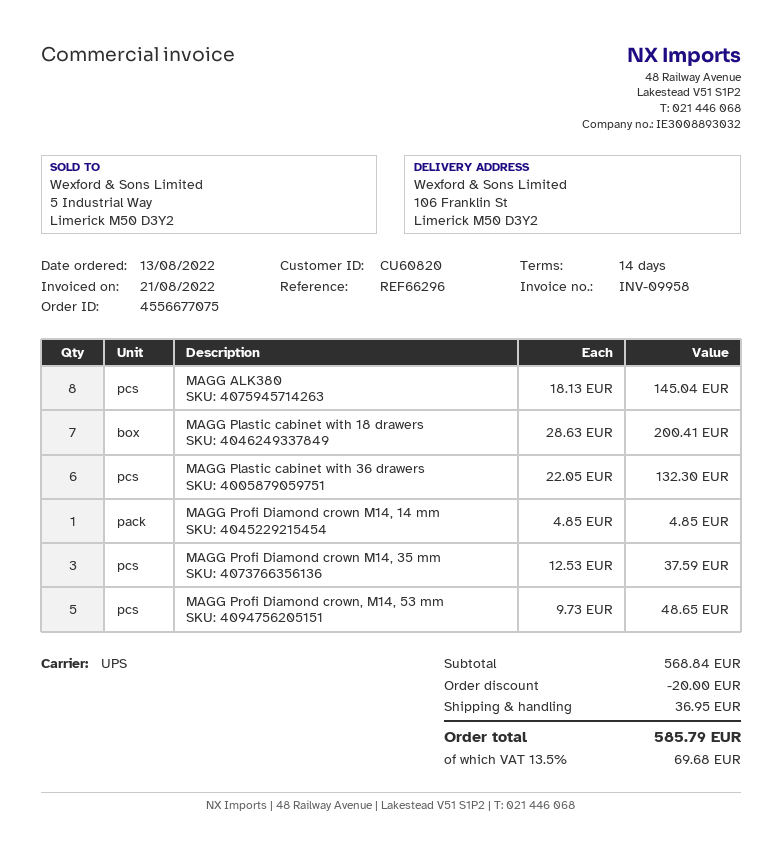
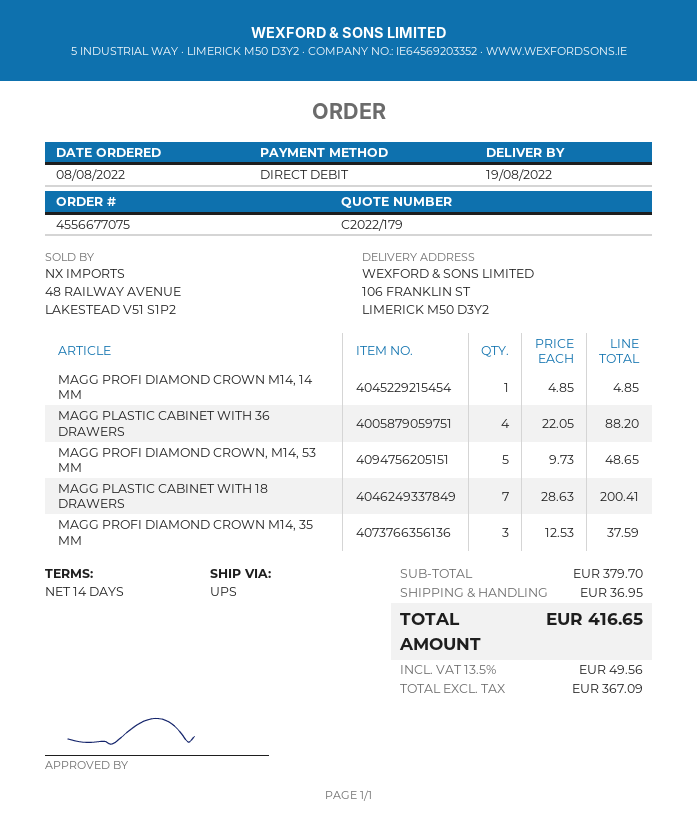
order date: 2022-08-13 -> 2022-08-08
MAGG ALK380: 8 x 18.13 = 145.04 -> none
MAGG Plastic cabinet with 36 drawers: 6 x 22.05 = 132.30 -> 4 x 22.05 = 88.20
subtotal: 568.84 -> 379.70
discount: 20.00 -> none
tax: 13.5% = 69.68 -> 13.5% = 49.56
total: 585.79 -> 416.65

